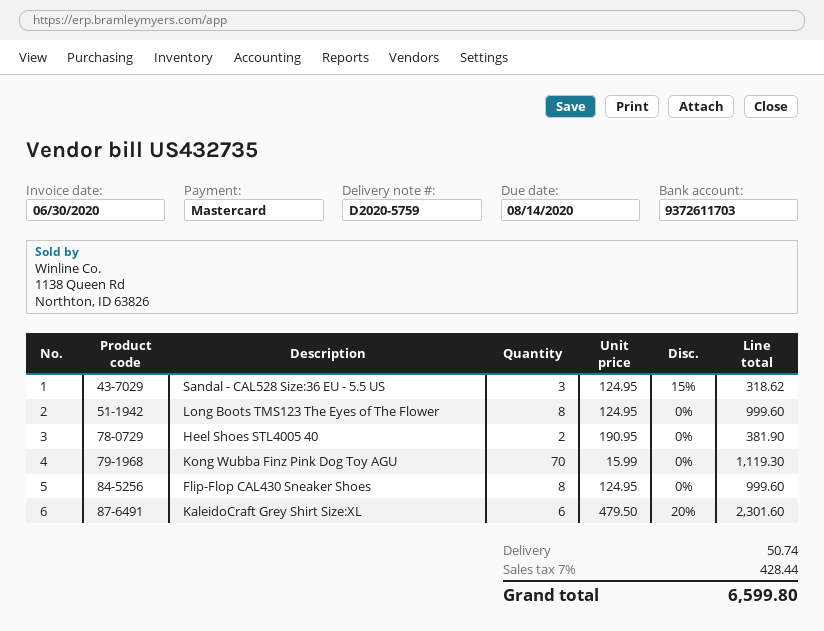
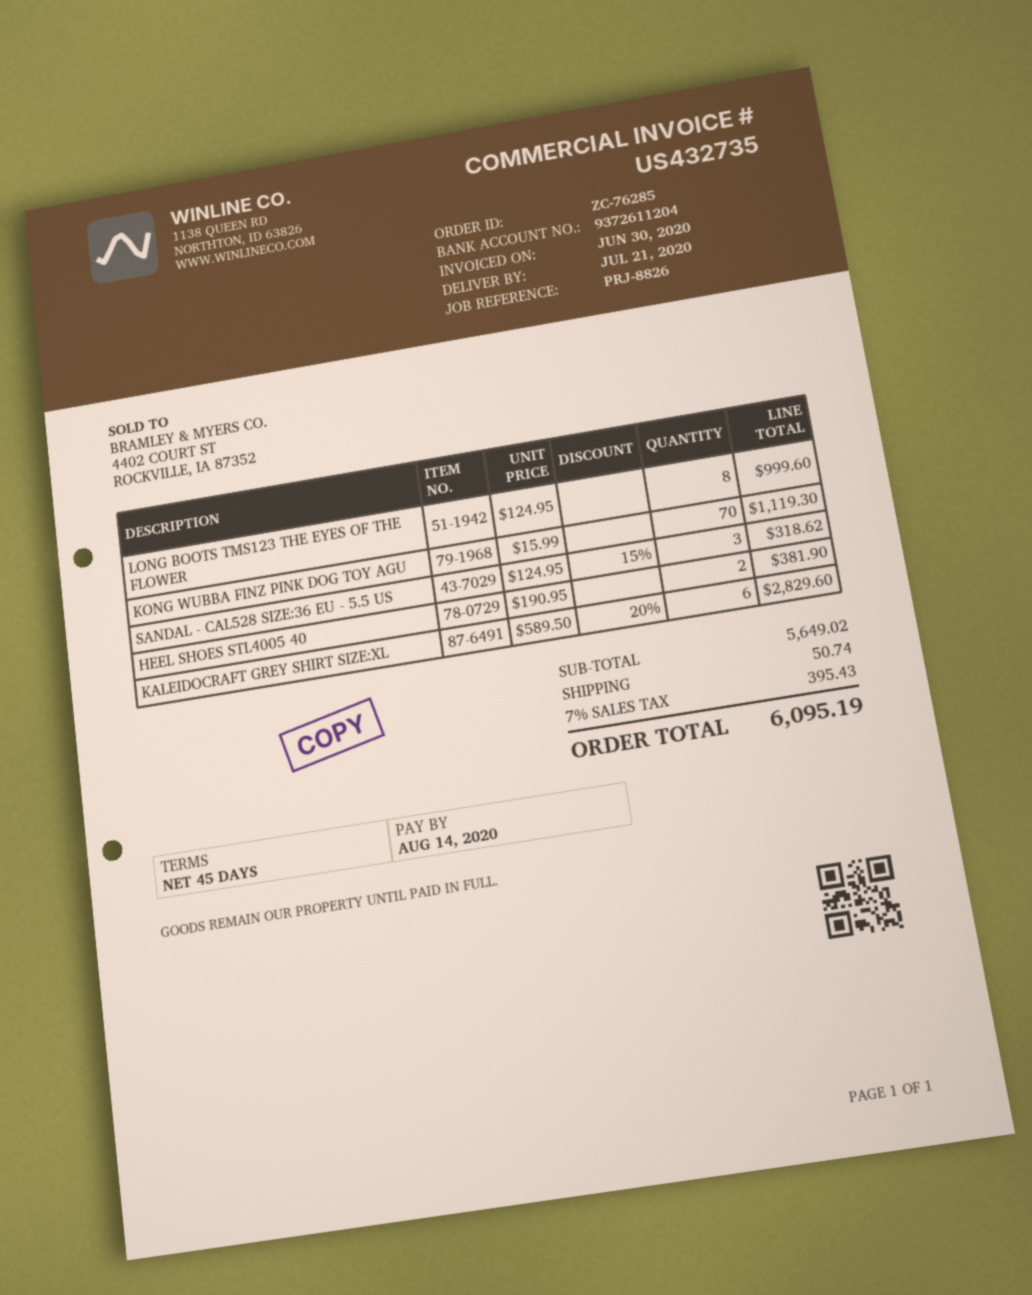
bank account: 9372611703 -> 9372611204
Flip-Flop CAL430 Sneaker Shoes: 8 x 124.95 = 999.60 -> none
KaleidoCraft Grey Shirt Size:XL: 6 x 479.50 - 20% = 2301.60 -> 6 x 589.50 - 20% = 2829.60
tax: 7% = 428.44 -> 7% = 395.43
total: 6599.80 -> 6095.19

